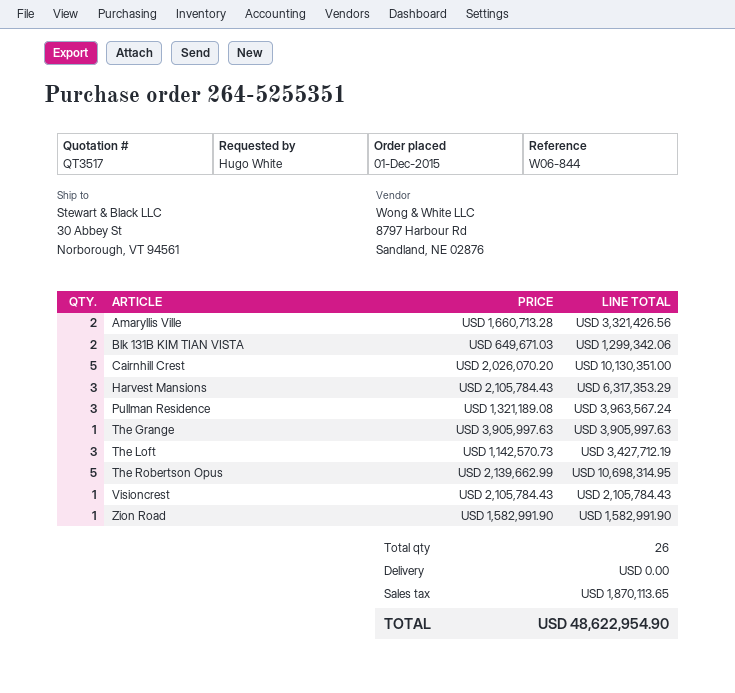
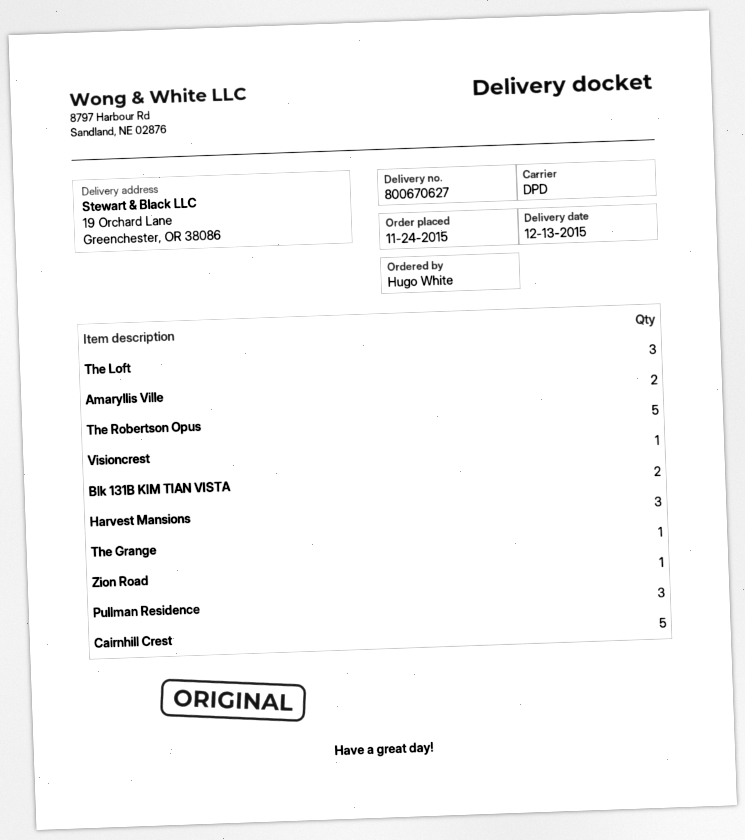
order date: 2015-12-01 -> 2015-11-24
ship to: 30 Abbey St, Norborough, VT 94561 -> 19 Orchard Lane, Greenchester, OR 38086

